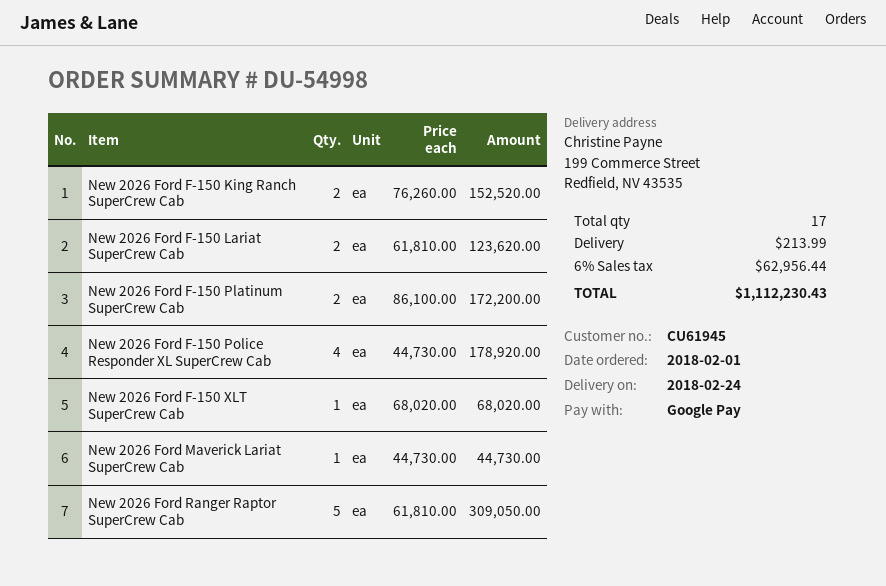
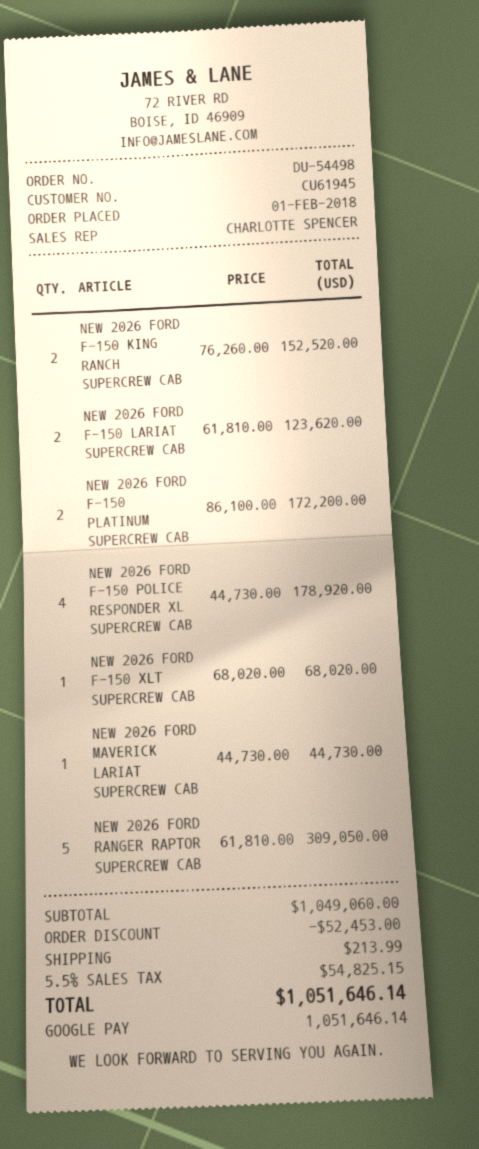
order number: DU-54998 -> DU-54498
discount: none -> 52453.00
tax: 6% = 62956.44 -> 5.5% = 54825.15
total: 1112230.43 -> 1051646.14

